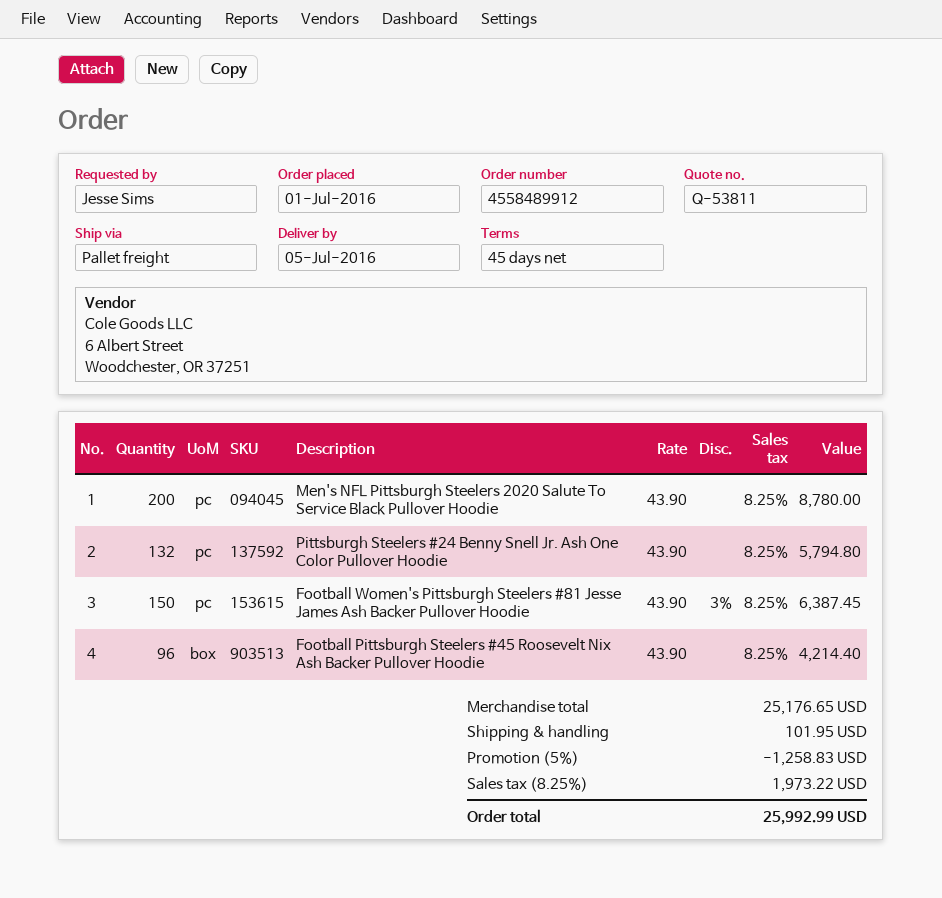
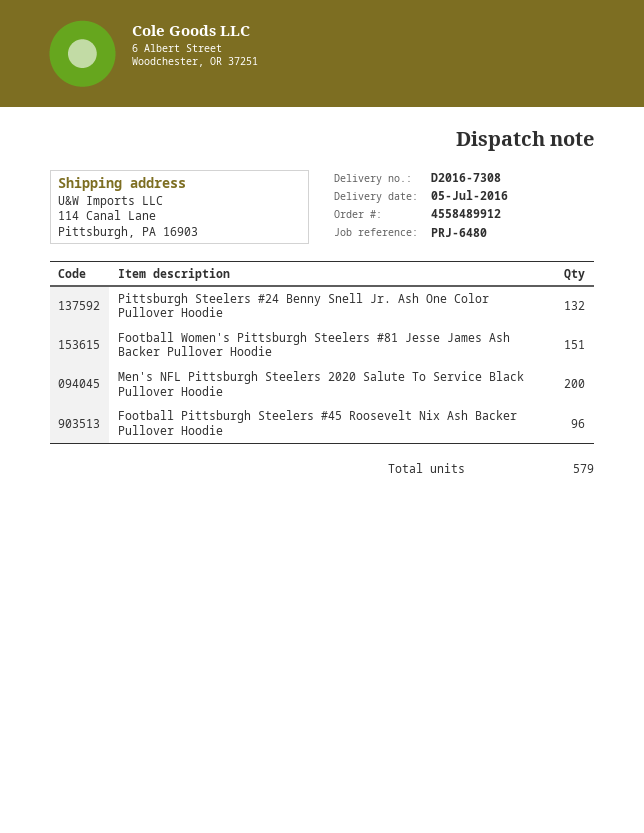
Football Women's Pittsburgh Steelers #81 Jesse James Ash Backer Pullover Hoodie: 150 -> 151

